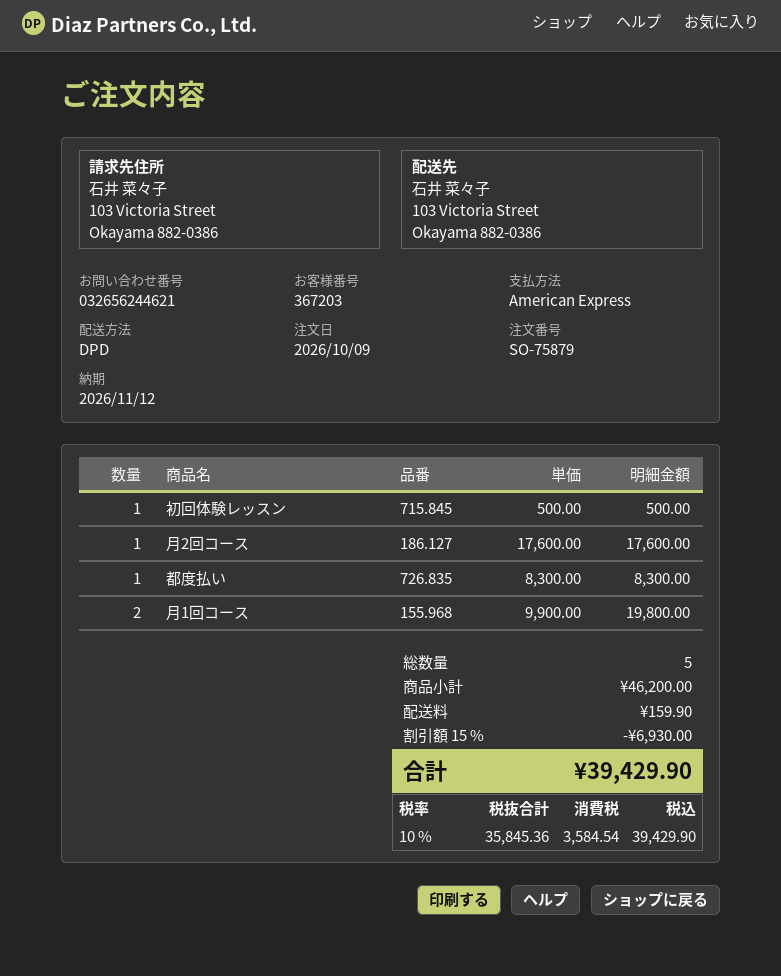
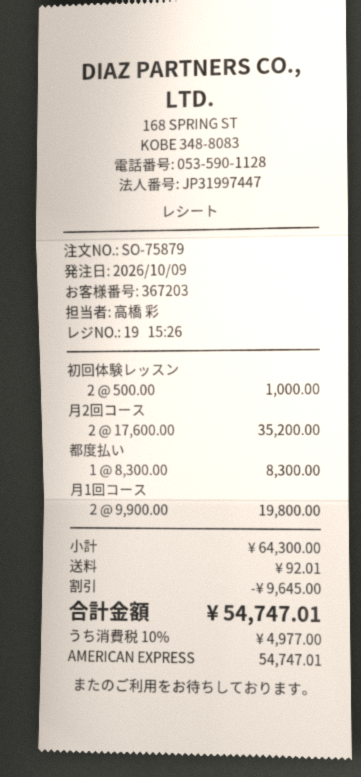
初回体験レッスン: 1 x 500.00 = 500.00 -> 2 x 500.00 = 1000.00
月2回コース: 1 x 17600.00 = 17600.00 -> 2 x 17600.00 = 35200.00
subtotal: 46200.00 -> 64300.00
discount: 6930.00 -> 9645.00
shipping: 159.90 -> 92.01
tax: 10% = 3584.54 -> 10% = 4977.00
total: 39429.90 -> 54747.01

